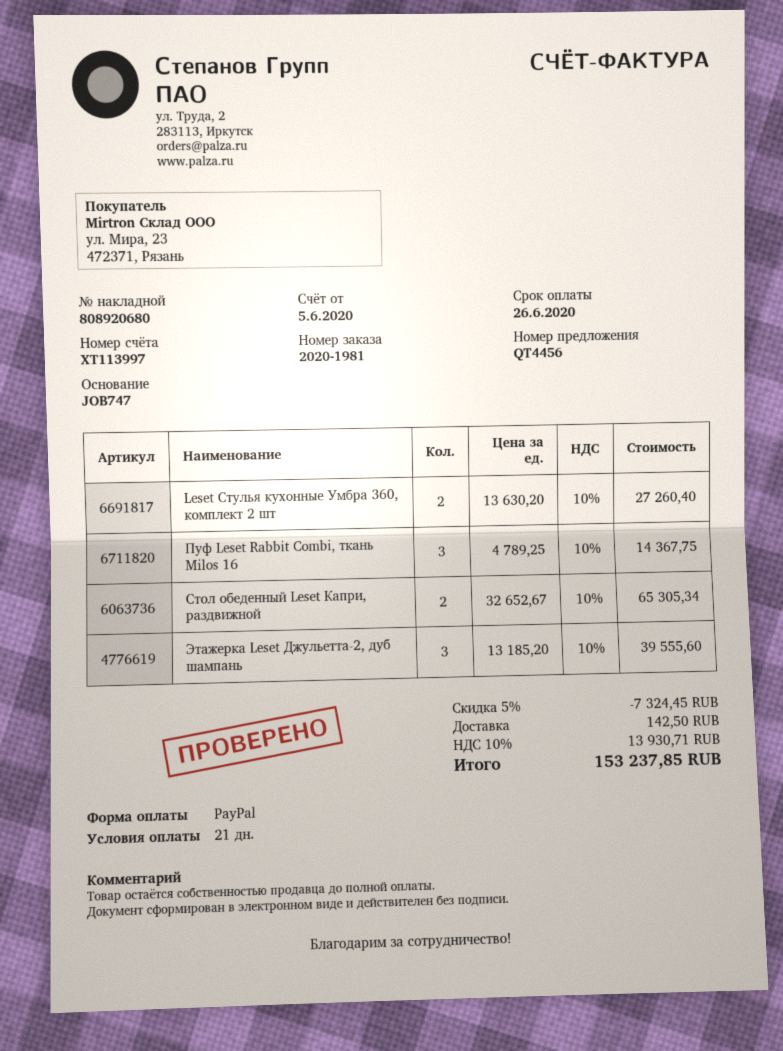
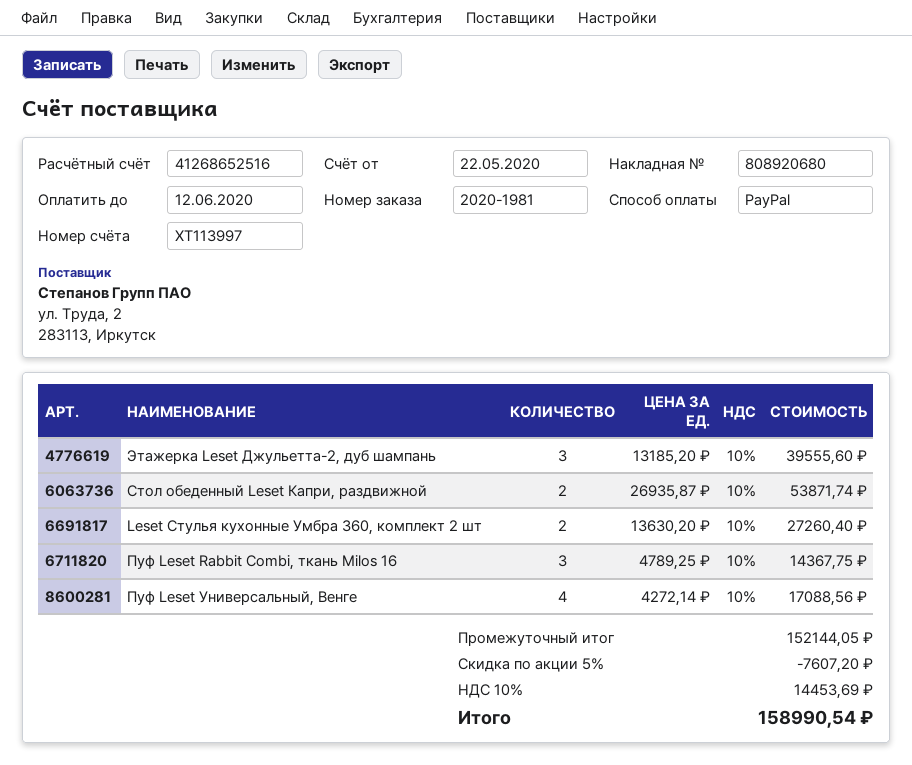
invoice date: 2020-06-05 -> 2020-05-22
due date: 2020-06-26 -> 2020-06-12
Стол обеденный Leset Капри, раздвижной: 2 x 32652.67 = 65305.34 -> 2 x 26935.87 = 53871.74
Пуф Leset Универсальный, Венге: none -> 4 x 4272.14 = 17088.56
discount: 5% = 7324.45 -> 5% = 7607.20
shipping: 142.50 -> none
tax: 10% = 13930.71 -> 10% = 14453.69
total: 153237.85 -> 158990.54

